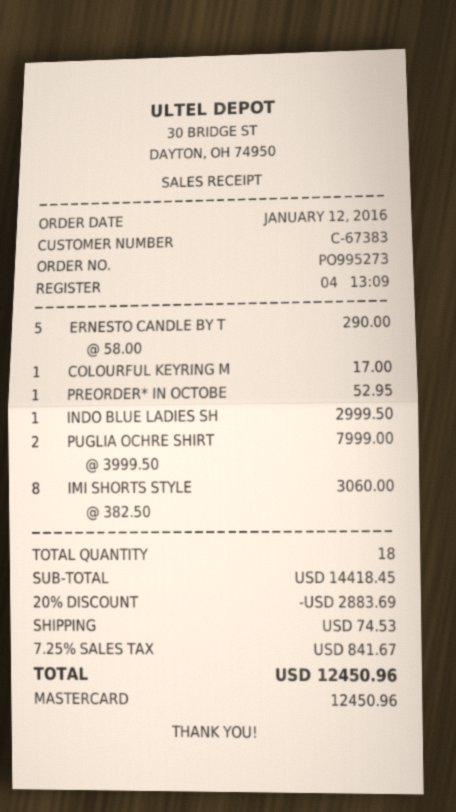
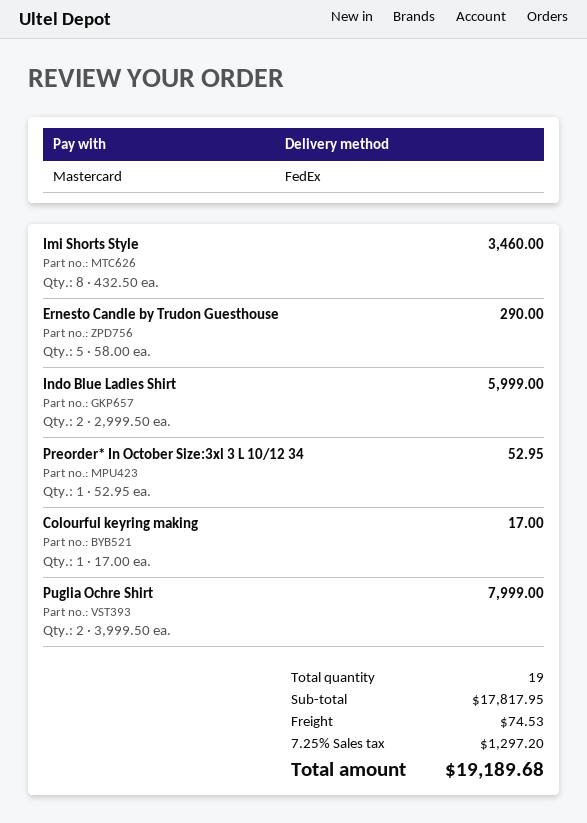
INDO BLUE LADIES SH: 1 x 2999.50 = 2999.50 -> 2 x 2999.50 = 5999.00
IMI SHORTS STYLE: 8 x 382.50 = 3060.00 -> 8 x 432.50 = 3460.00
total quantity: 18 -> 19
subtotal: 14418.45 -> 17817.95
discount: 20% = 2883.69 -> none
tax: 7.25% = 841.67 -> 7.25% = 1297.20
total: 12450.96 -> 19189.68

